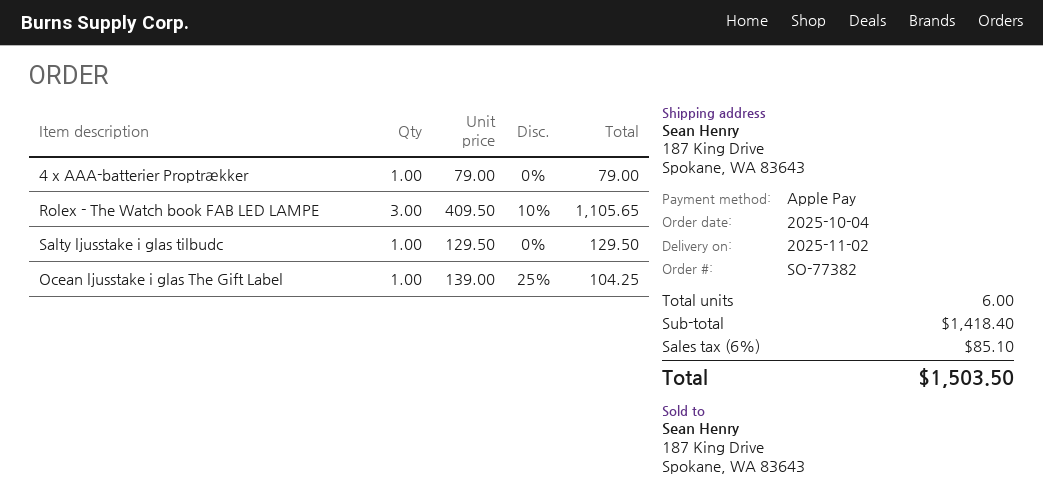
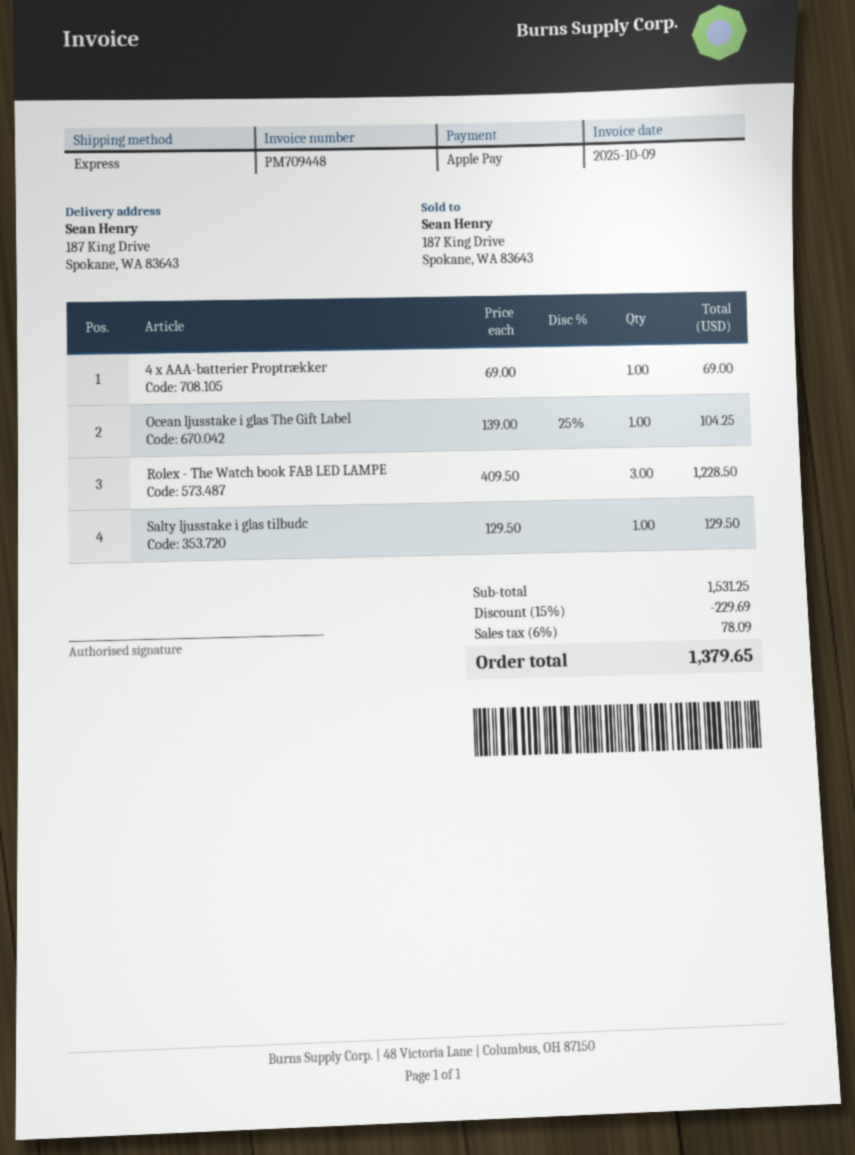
4 x AAA-batterier Proptrækker: 1 x 79.00 = 79.00 -> 1 x 69.00 = 69.00
Rolex - The Watch book FAB LED LAMPE: 3 x 409.50 - 10% = 1105.65 -> 3 x 409.50 = 1228.50
subtotal: 1418.40 -> 1531.25
discount: none -> 15% = 229.69
tax: 6% = 85.10 -> 6% = 78.09
total: 1503.50 -> 1379.65

